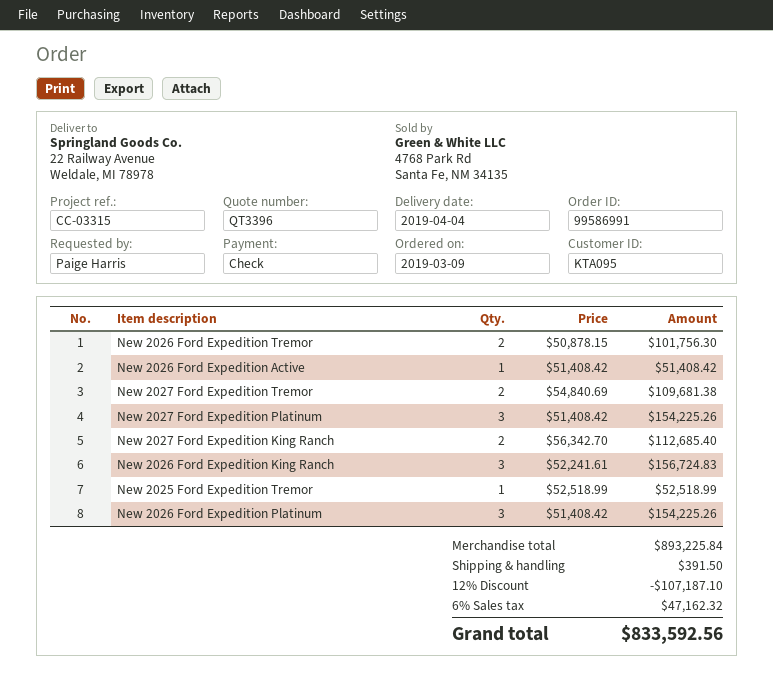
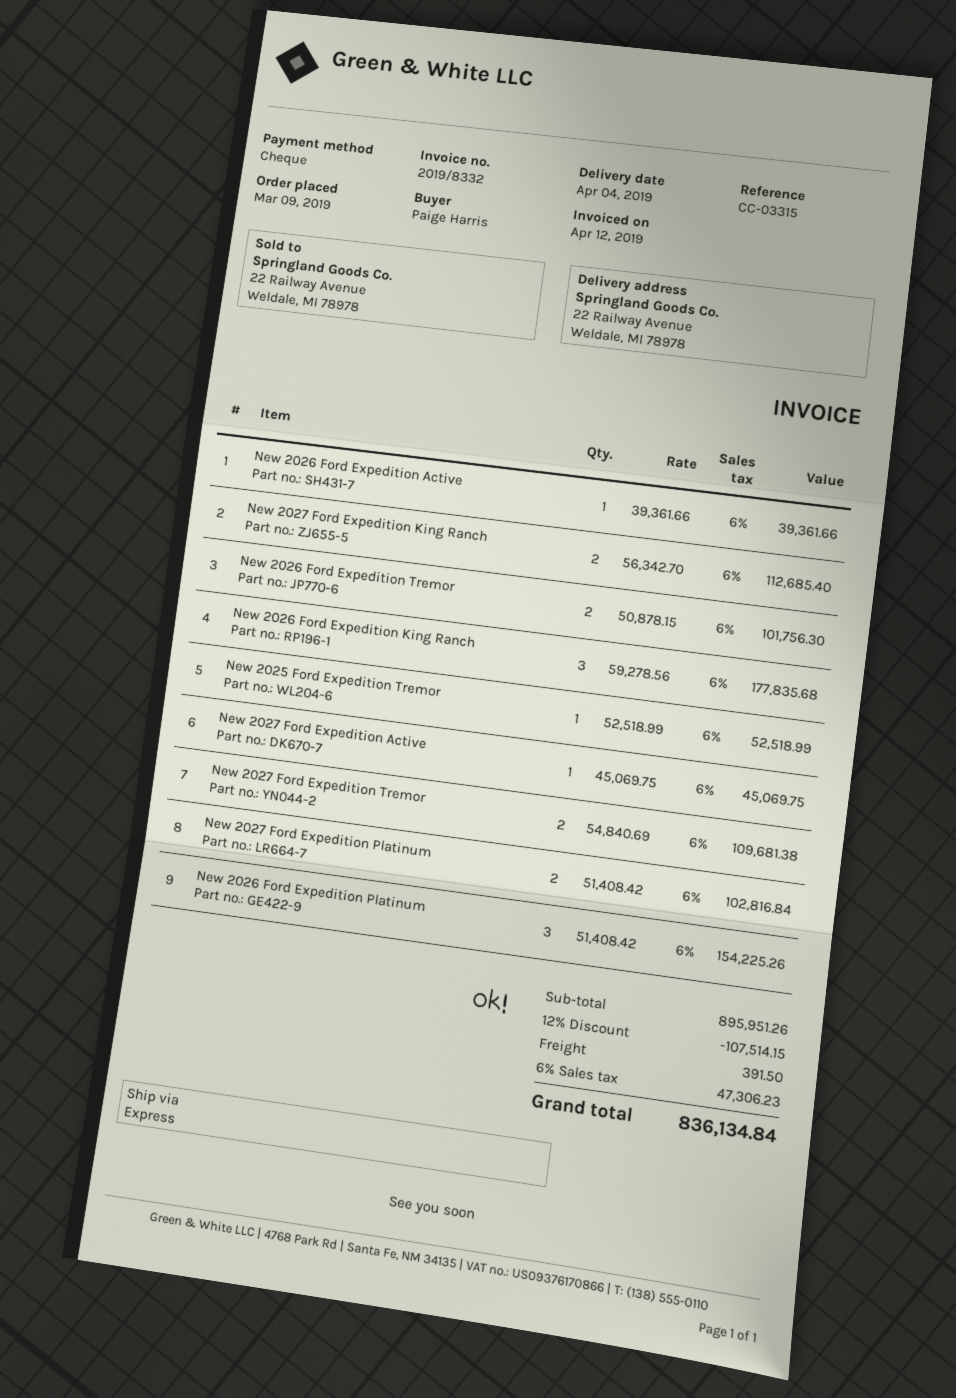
New 2026 Ford Expedition Active: 1 x 51408.42 = 51408.42 -> 1 x 39361.66 = 39361.66
New 2027 Ford Expedition Platinum: 3 x 51408.42 = 154225.26 -> 2 x 51408.42 = 102816.84
New 2026 Ford Expedition King Ranch: 3 x 52241.61 = 156724.83 -> 3 x 59278.56 = 177835.68
New 2027 Ford Expedition Active: none -> 1 x 45069.75 = 45069.75
subtotal: 893225.84 -> 895951.26
discount: 12% = 107187.10 -> 12% = 107514.15
tax: 6% = 47162.32 -> 6% = 47306.23
total: 833592.56 -> 836134.84

